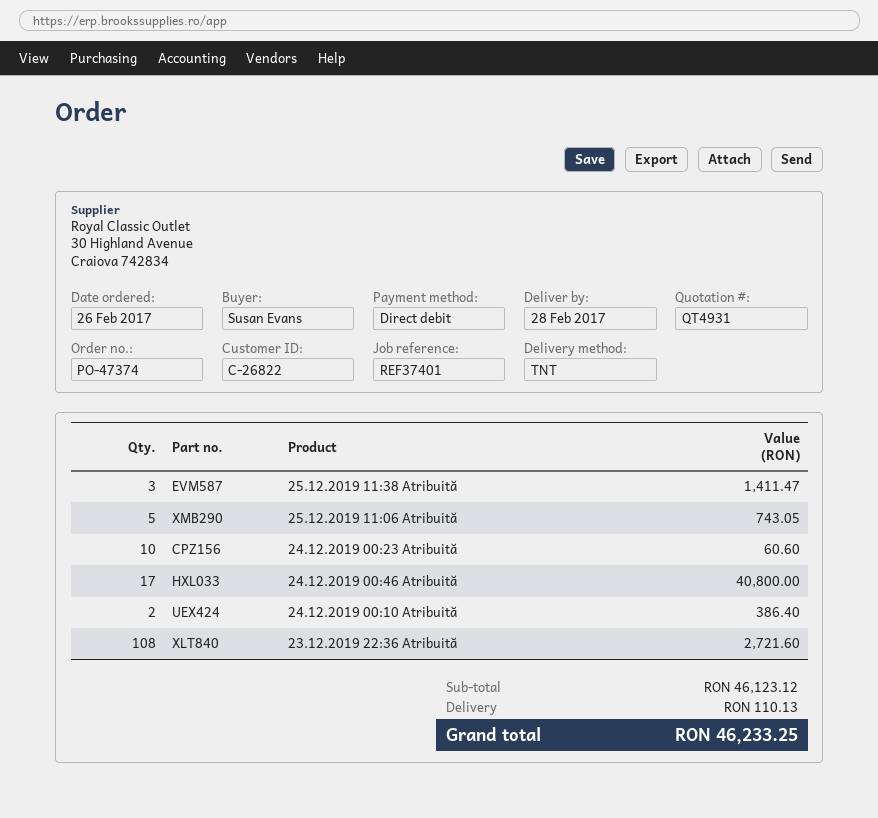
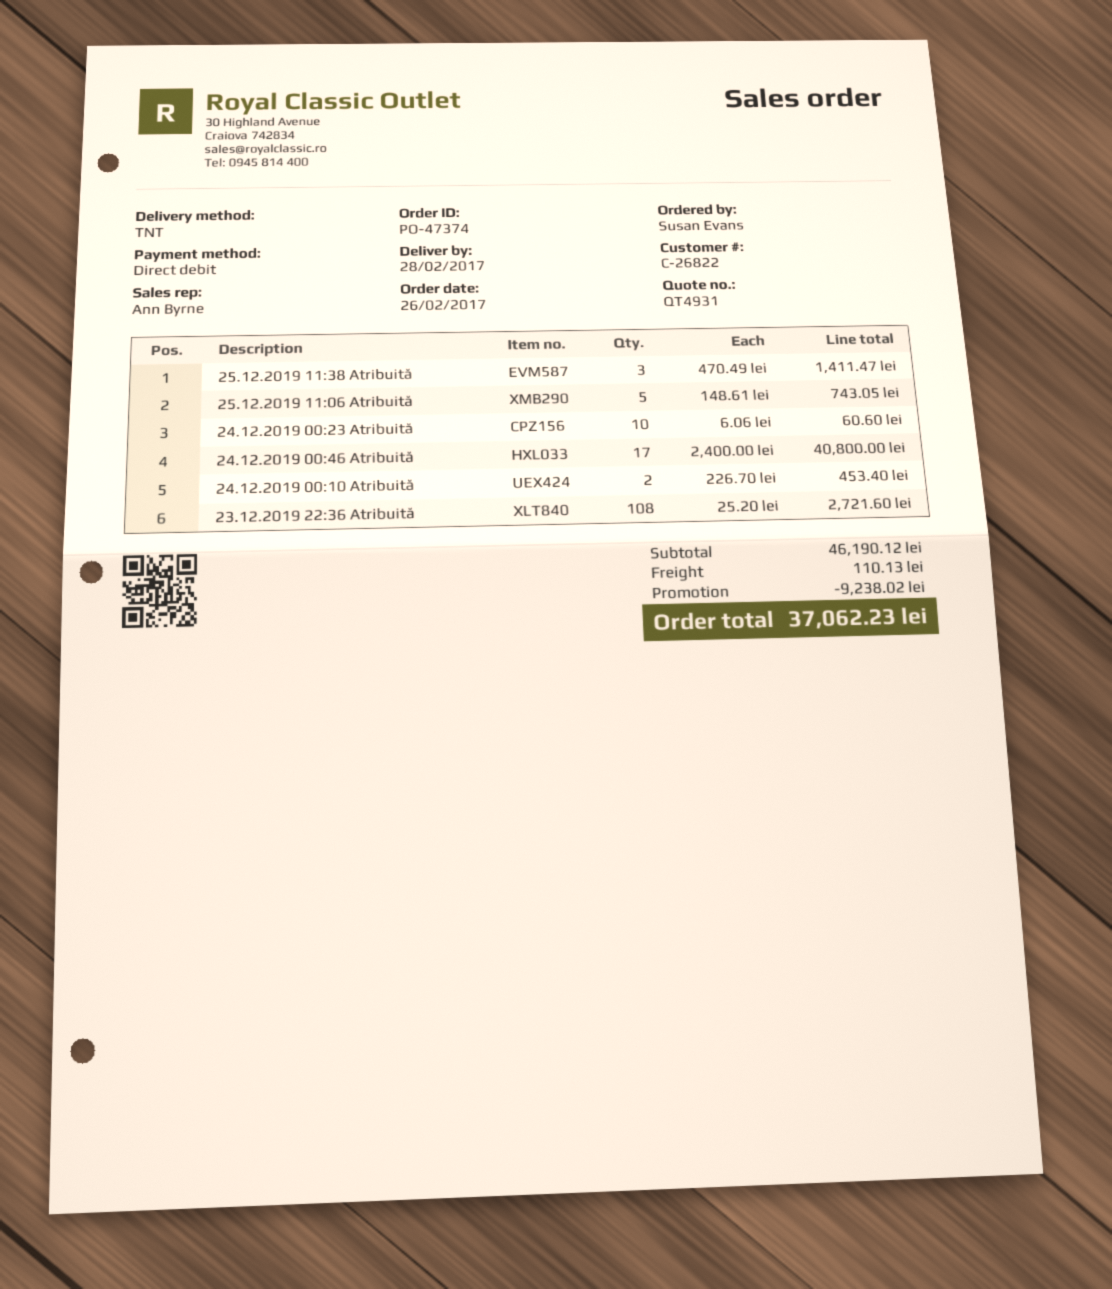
24.12.2019 00:10 Atribuită: 2 for 386.40 -> 2 for 453.40
subtotal: 46123.12 -> 46190.12
discount: none -> 9238.02
total: 46233.25 -> 37062.23

